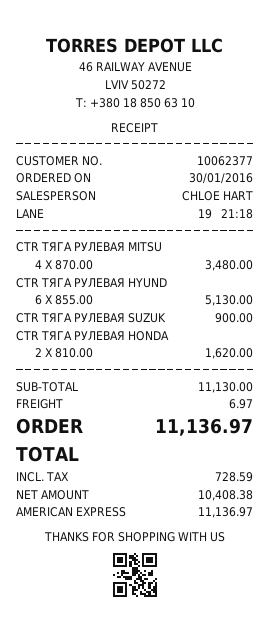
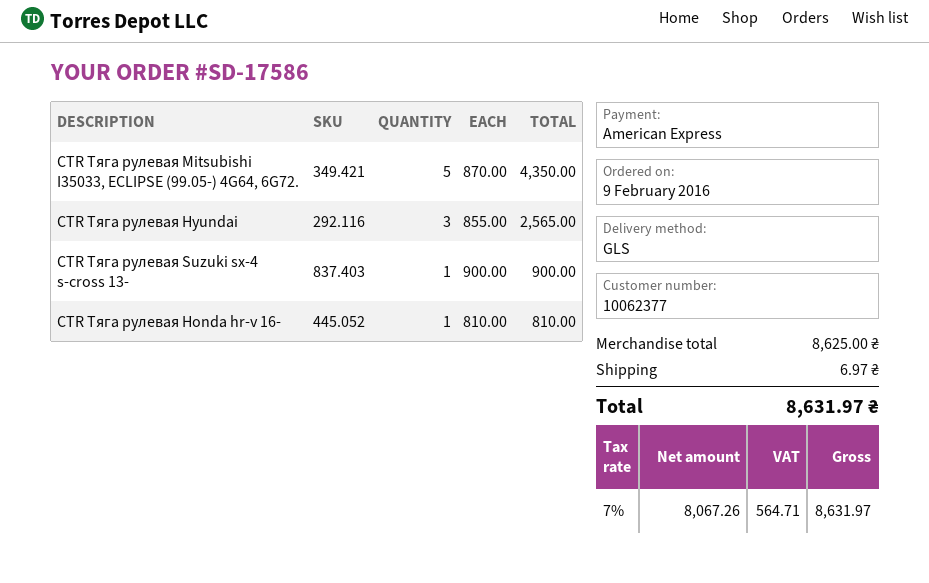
order date: 2016-01-30 -> 2016-02-09
CTR ТЯГА РУЛЕВАЯ MITSU: 4 x 870.00 = 3480.00 -> 5 x 870.00 = 4350.00
CTR ТЯГА РУЛЕВАЯ HYUND: 6 x 855.00 = 5130.00 -> 3 x 855.00 = 2565.00
CTR ТЯГА РУЛЕВАЯ HONDA: 2 x 810.00 = 1620.00 -> 1 x 810.00 = 810.00
subtotal: 11130.00 -> 8625.00
net: 10408.38 -> 8067.26
tax: 728.59 -> 564.71
total: 11136.97 -> 8631.97

